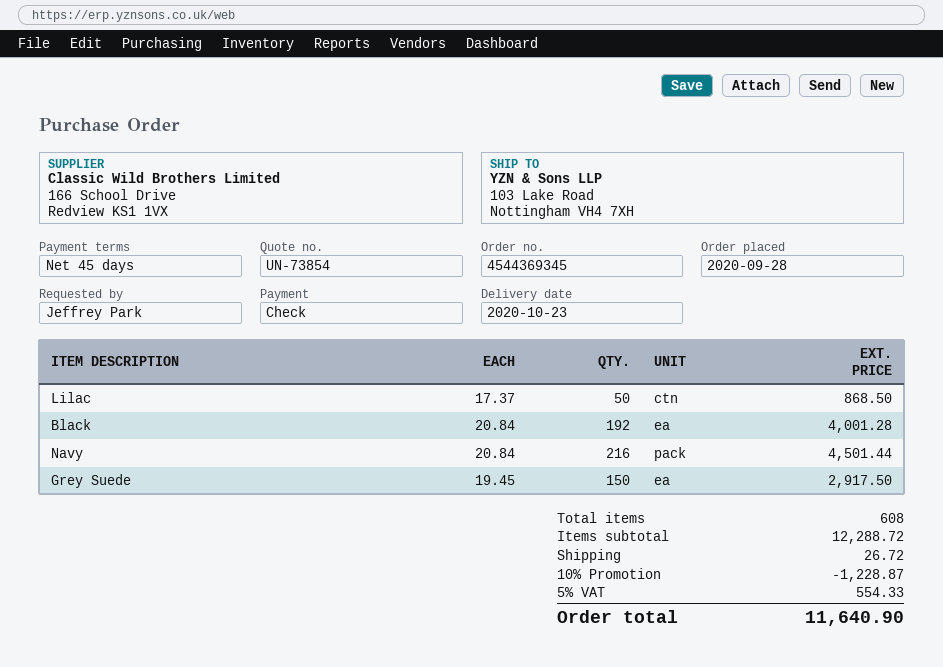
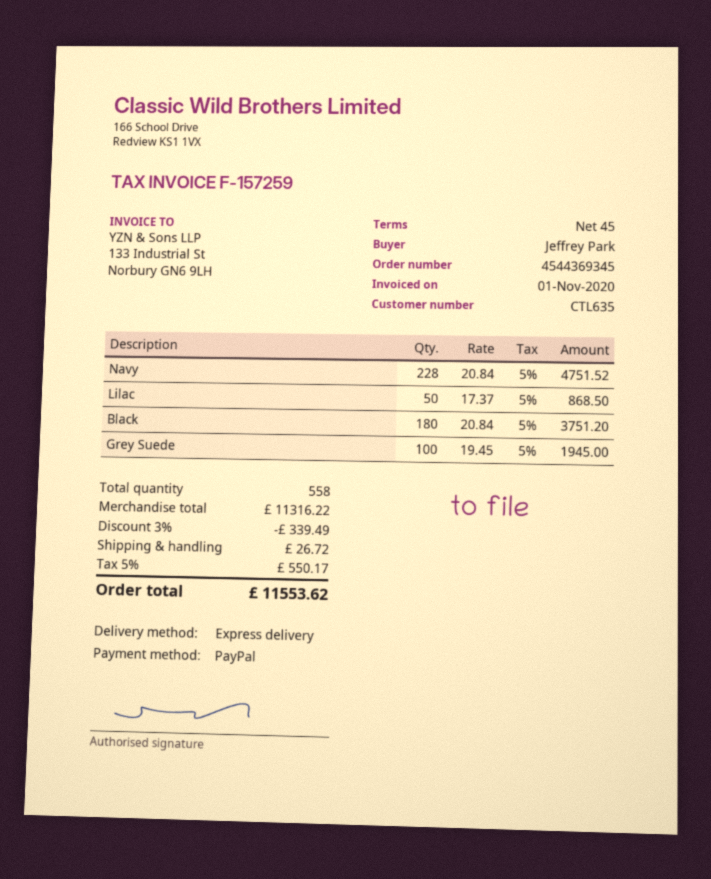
payment method: cheque -> PayPal
Black: 192 x 20.84 = 4001.28 -> 180 x 20.84 = 3751.20
Navy: 216 x 20.84 = 4501.44 -> 228 x 20.84 = 4751.52
Grey Suede: 150 x 19.45 = 2917.50 -> 100 x 19.45 = 1945.00
total quantity: 608 -> 558
subtotal: 12288.72 -> 11316.22
discount: 10% = 1228.87 -> 3% = 339.49
tax: 5% = 554.33 -> 5% = 550.17
total: 11640.90 -> 11553.62

